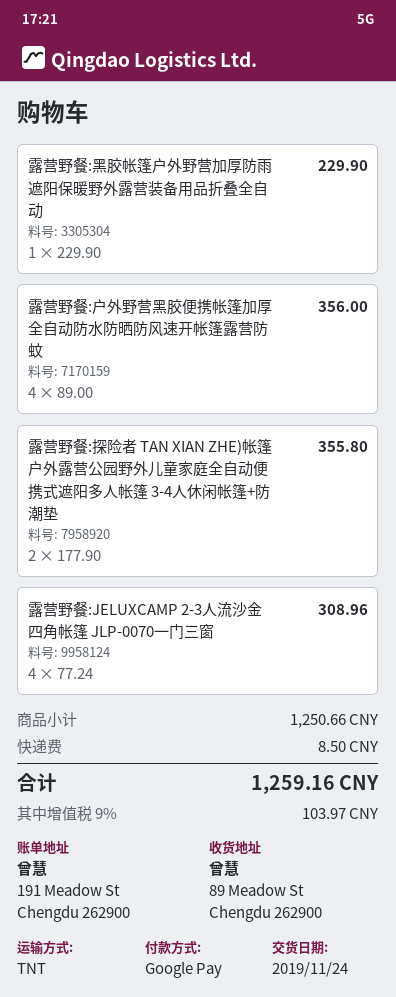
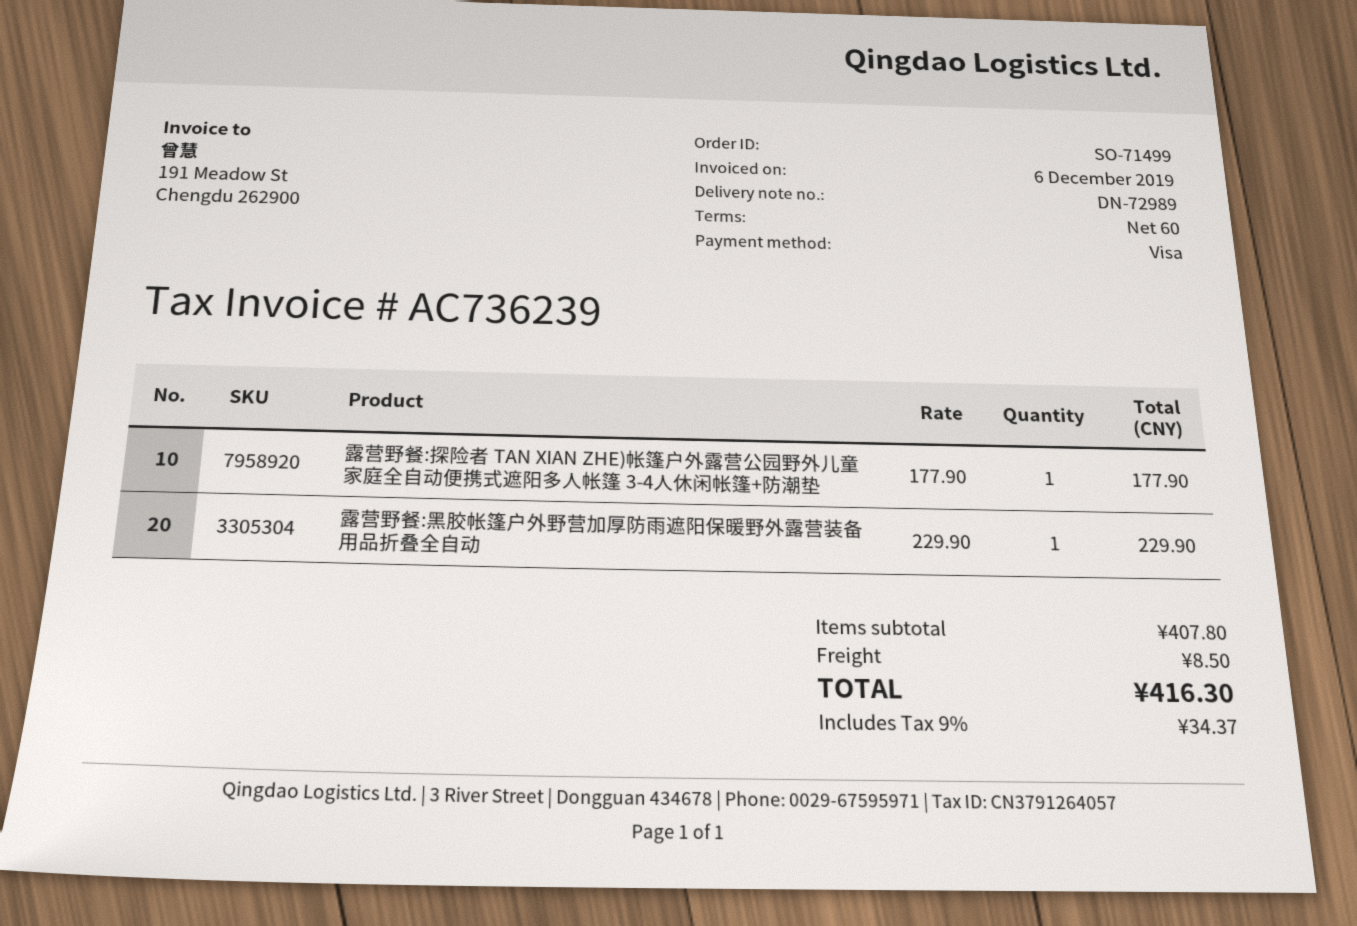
payment method: Google Pay -> Visa
露营野餐:户外野营黑胶便携帐篷加厚全自动防水防晒防风速开帐篷露营防蚊: 4 x 89.00 = 356.00 -> none
露营野餐:探险者 TAN XIAN ZHE)帐篷户外露营公园野外儿童家庭全自动便携式遮阳多人帐篷 3-4人休闲帐篷+防潮垫: 2 x 177.90 = 355.80 -> 1 x 177.90 = 177.90
露营野餐:JELUXCAMP 2-3人流沙金四角帐篷 JLP-0070一门三窗: 4 x 77.24 = 308.96 -> none
subtotal: 1250.66 -> 407.80
tax: 9% = 103.97 -> 9% = 34.37
total: 1259.16 -> 416.30

